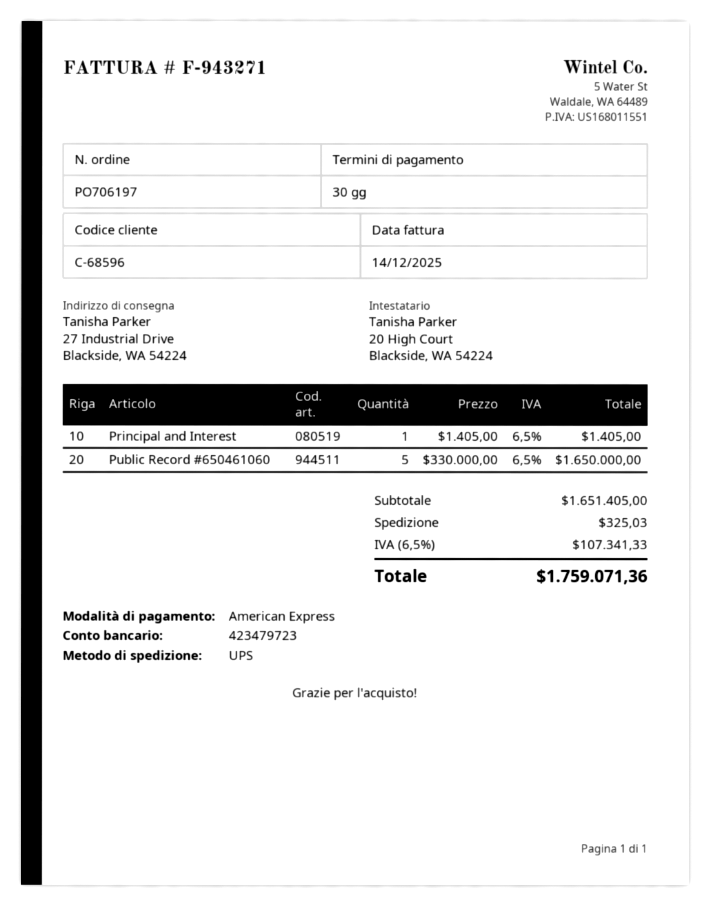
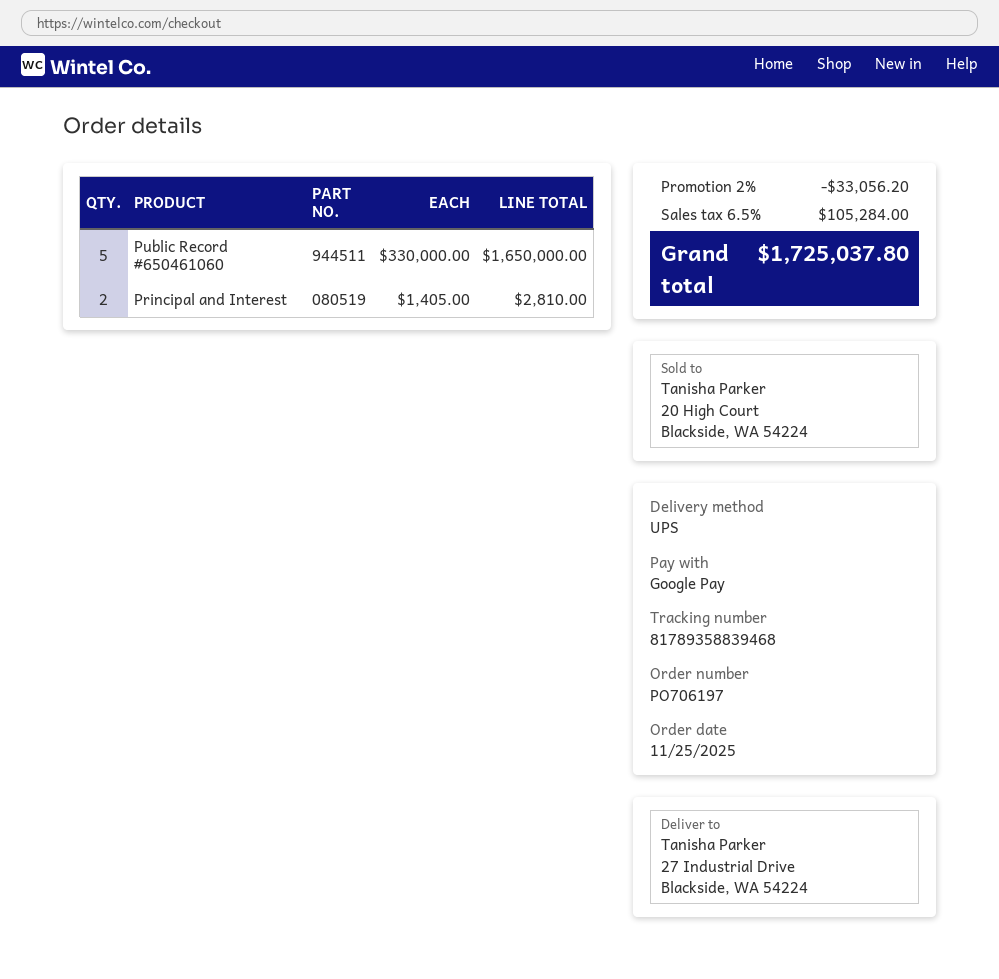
payment method: American Express -> Google Pay
Principal and Interest: 1 x 1405.00 = 1405.00 -> 2 x 1405.00 = 2810.00
discount: none -> 2% = 33056.20
shipping: 325.03 -> none
tax: 6.5% = 107341.33 -> 6.5% = 105284.00
total: 1759071.36 -> 1725037.80

